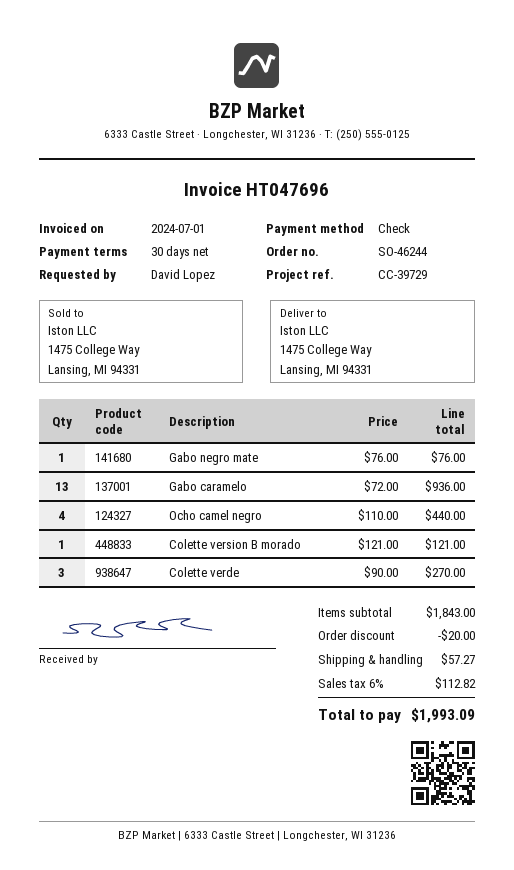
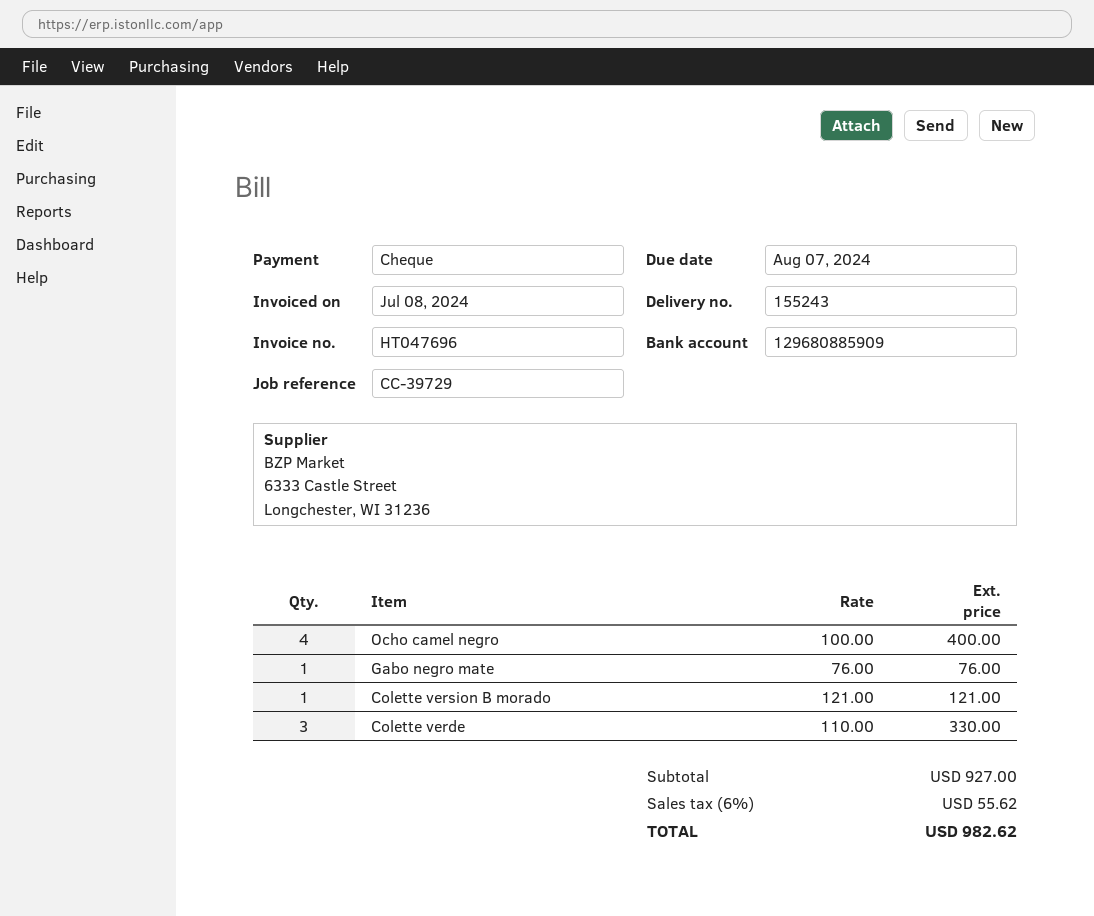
invoice date: 2024-07-01 -> 2024-07-08
Gabo caramelo: 13 x 72.00 = 936.00 -> none
Ocho camel negro: 4 x 110.00 = 440.00 -> 4 x 100.00 = 400.00
Colette verde: 3 x 90.00 = 270.00 -> 3 x 110.00 = 330.00
subtotal: 1843.00 -> 927.00
discount: 20.00 -> none
shipping: 57.27 -> none
tax: 6% = 112.82 -> 6% = 55.62
total: 1993.09 -> 982.62

